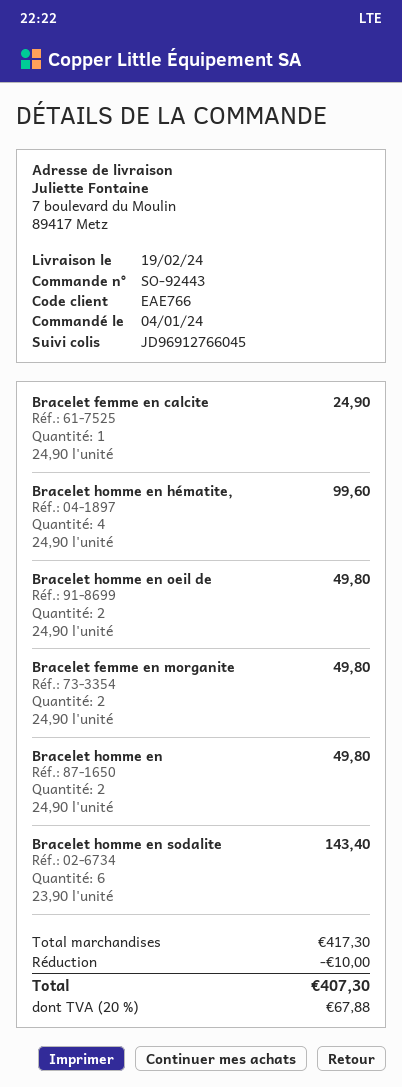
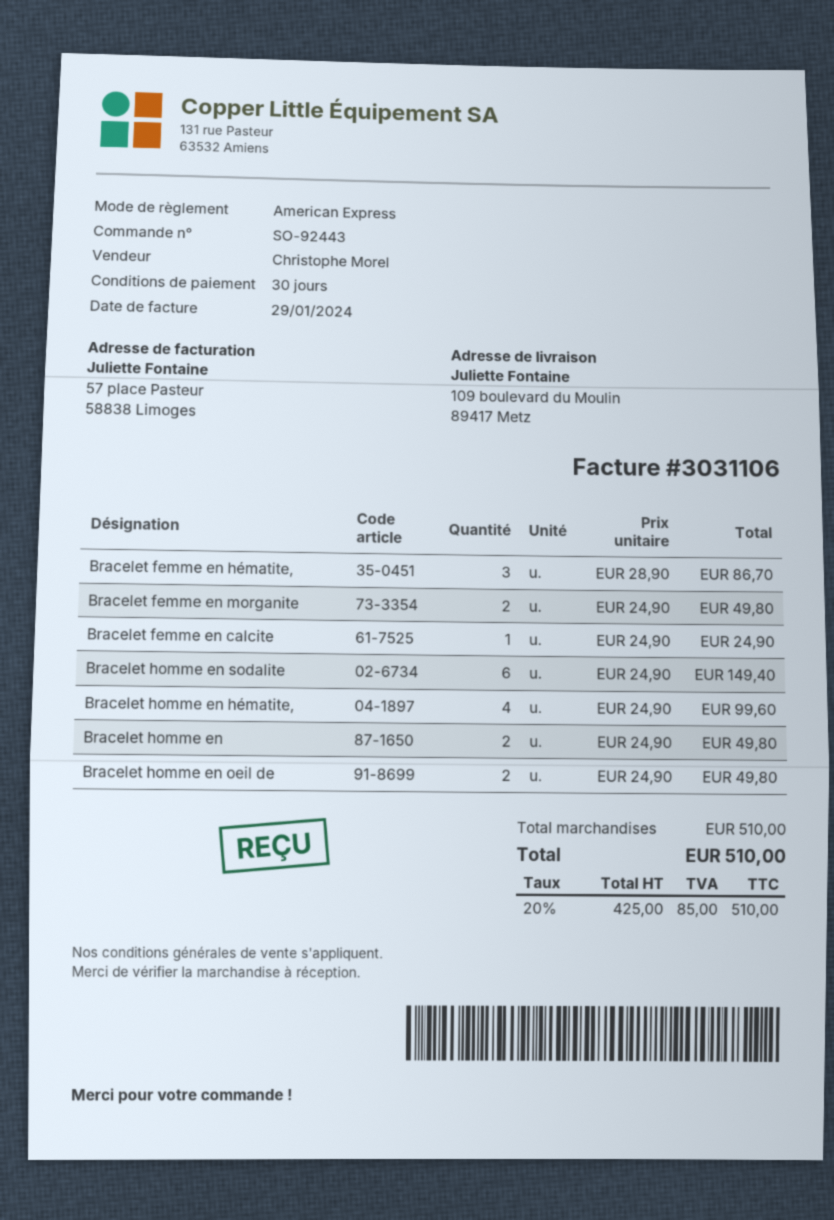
ship to: 7 boulevard du Moulin, 89417 Metz -> 109 boulevard du Moulin, 89417 Metz
Bracelet homme en sodalite: 6 x 23.90 = 143.40 -> 6 x 24.90 = 149.40
Bracelet femme en hématite,: none -> 3 x 28.90 = 86.70
subtotal: 417.30 -> 510.00
discount: 10.00 -> none
tax: 20% = 67.88 -> 20% = 85.00
total: 407.30 -> 510.00

